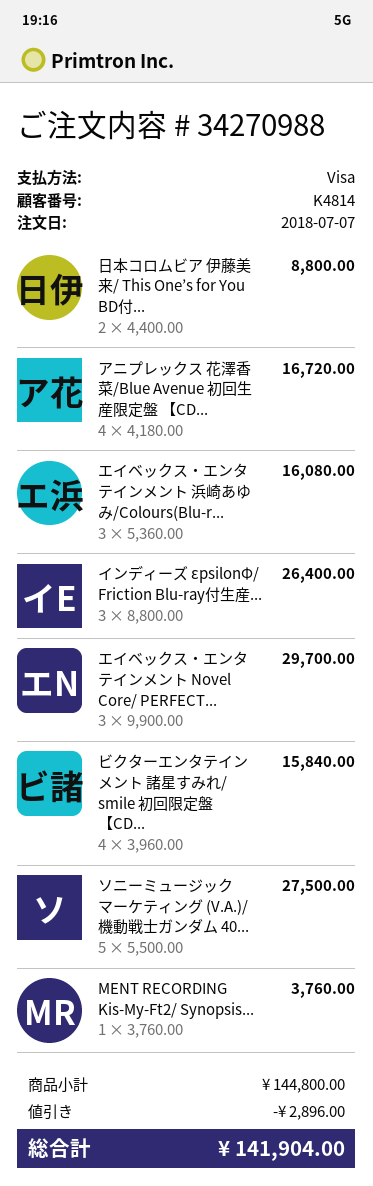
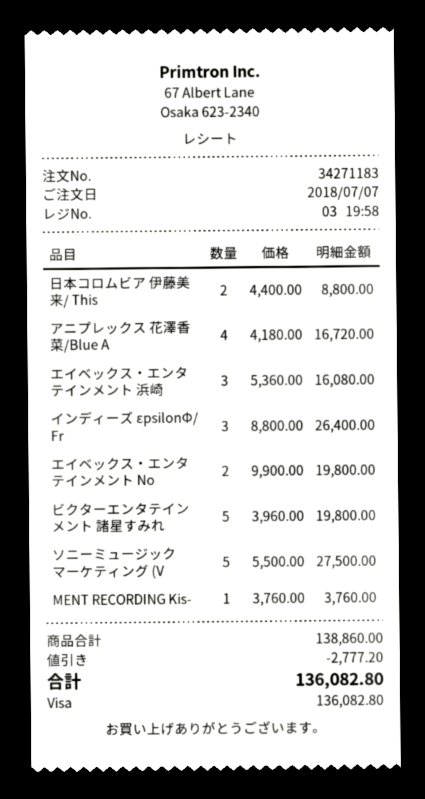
order number: 34270988 -> 34271183
エイベックス・エンタテインメント Novel Core/ PERFECT...: 3 x 9900.00 = 29700.00 -> 2 x 9900.00 = 19800.00
ビクターエンタテインメント 諸星すみれ/ smile 初回限定盤 【CD...: 4 x 3960.00 = 15840.00 -> 5 x 3960.00 = 19800.00
subtotal: 144800.00 -> 138860.00
discount: 2896.00 -> 2777.20
total: 141904.00 -> 136082.80

